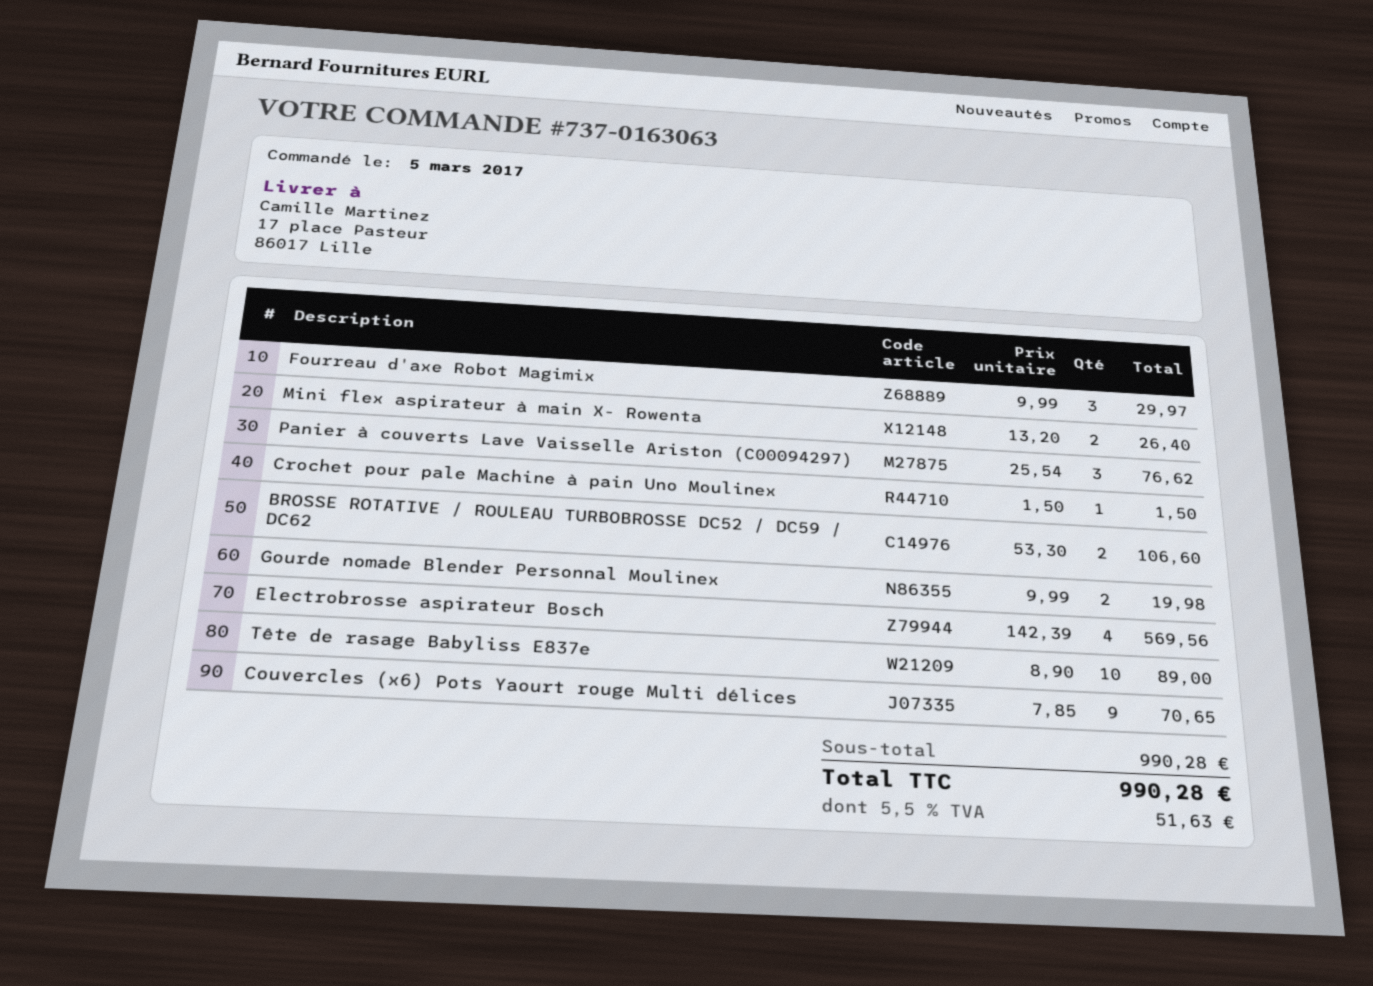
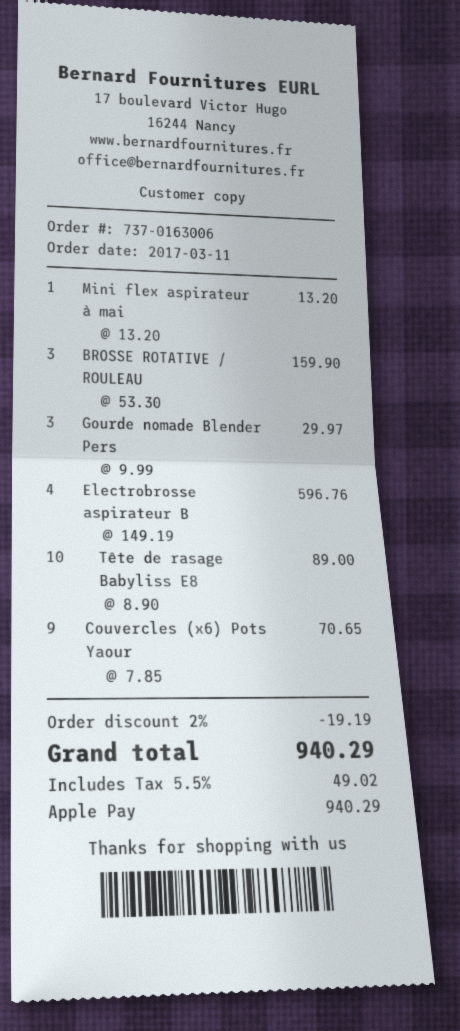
order number: 737-0163063 -> 737-0163006
order date: 2017-03-05 -> 2017-03-11
Fourreau d'axe Robot Magimix: 3 x 9.99 = 29.97 -> none
Mini flex aspirateur à main X- Rowenta: 2 x 13.20 = 26.40 -> 1 x 13.20 = 13.20
Panier à couverts Lave Vaisselle Ariston (C00094297): 3 x 25.54 = 76.62 -> none
Crochet pour pale Machine à pain Uno Moulinex: 1 x 1.50 = 1.50 -> none
BROSSE ROTATIVE / ROULEAU TURBOBROSSE DC52 / DC59 / DC62: 2 x 53.30 = 106.60 -> 3 x 53.30 = 159.90
Gourde nomade Blender Personnal Moulinex: 2 x 9.99 = 19.98 -> 3 x 9.99 = 29.97
Electrobrosse aspirateur Bosch: 4 x 142.39 = 569.56 -> 4 x 149.19 = 596.76
discount: none -> 2% = 19.19
tax: 5.5% = 51.63 -> 5.5% = 49.02
total: 990.28 -> 940.29

